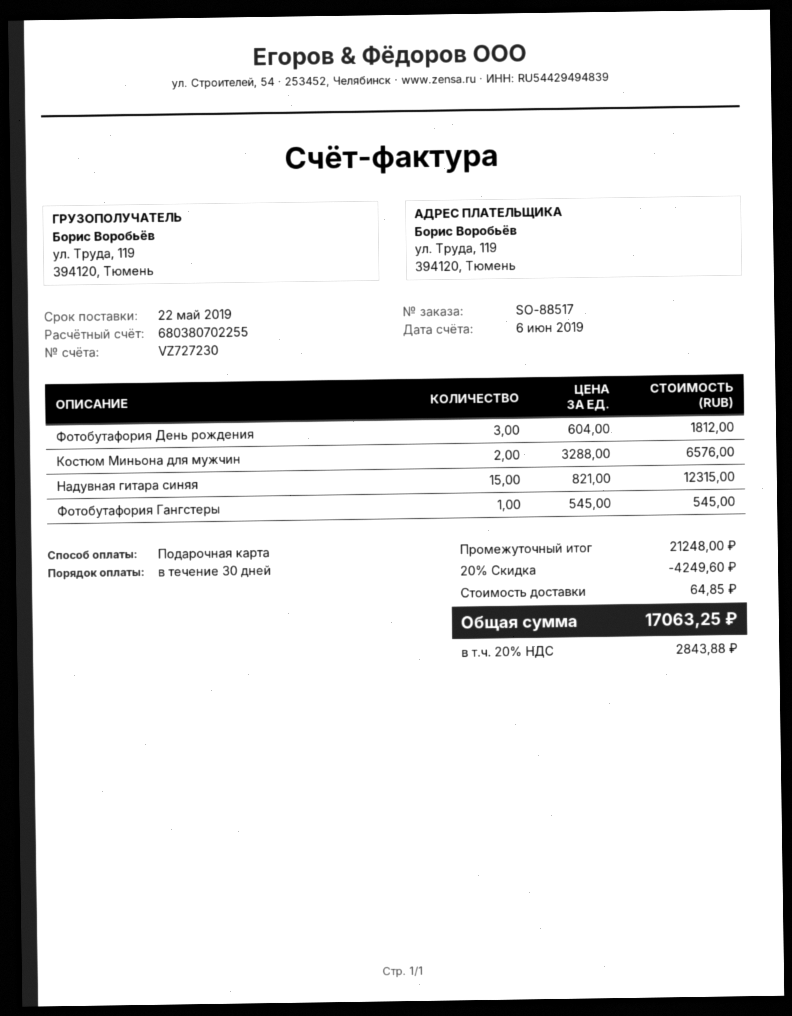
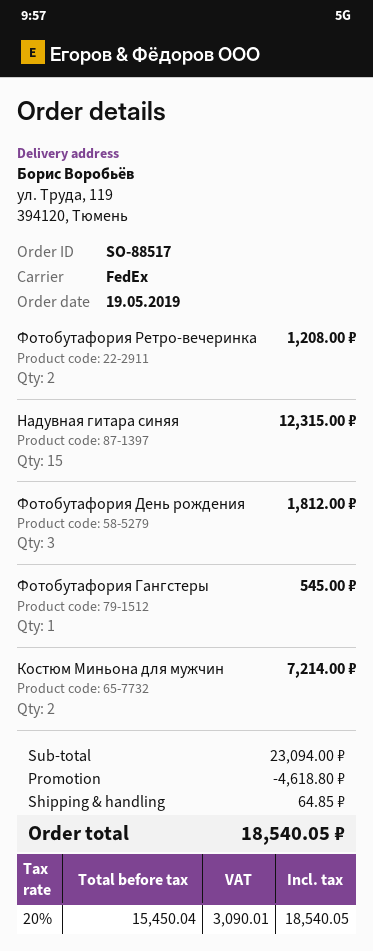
Костюм Миньона для мужчин: 2 for 6576.00 -> 2 for 7214.00
Фотобутафория Ретро-вечеринка: none -> 2 for 1208.00
subtotal: 21248.00 -> 23094.00
discount: 4249.60 -> 4618.80
tax: 20% = 2843.88 -> 20% = 3090.01
total: 17063.25 -> 18540.05

